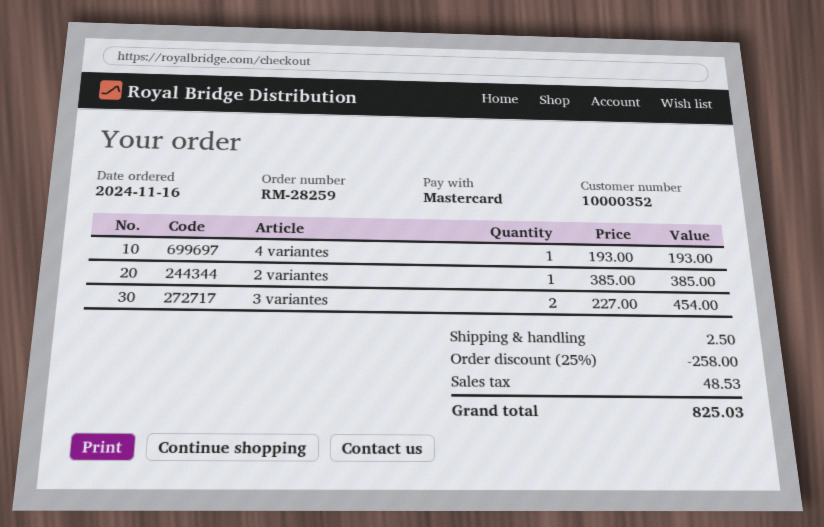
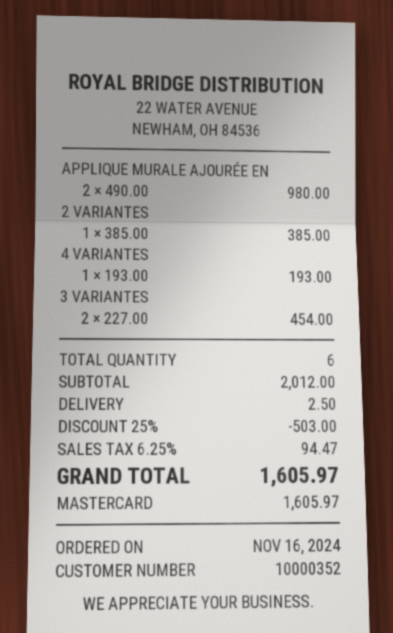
APPLIQUE MURALE AJOURÉE EN: none -> 2 x 490.00 = 980.00
discount: 25% = 258.00 -> 25% = 503.00
tax: 48.53 -> 94.47
total: 825.03 -> 1605.97

